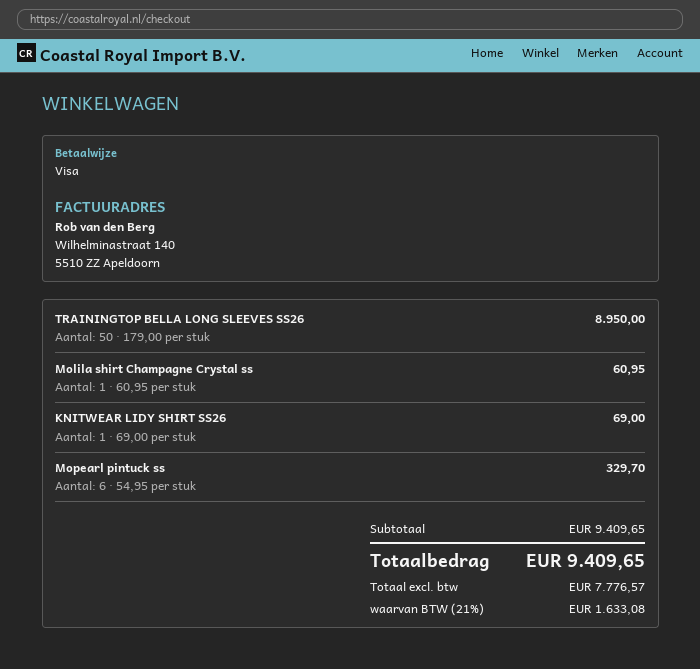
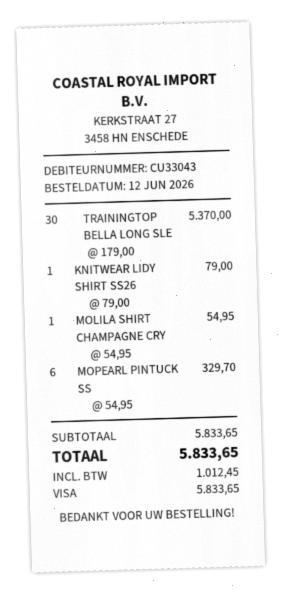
TRAININGTOP BELLA LONG SLEEVES SS26: 50 x 179.00 = 8950.00 -> 30 x 179.00 = 5370.00
Molila shirt Champagne Crystal ss: 1 x 60.95 = 60.95 -> 1 x 54.95 = 54.95
KNITWEAR LIDY SHIRT SS26: 1 x 69.00 = 69.00 -> 1 x 79.00 = 79.00
subtotal: 9409.65 -> 5833.65
tax: 1633.08 -> 1012.45
total: 9409.65 -> 5833.65

